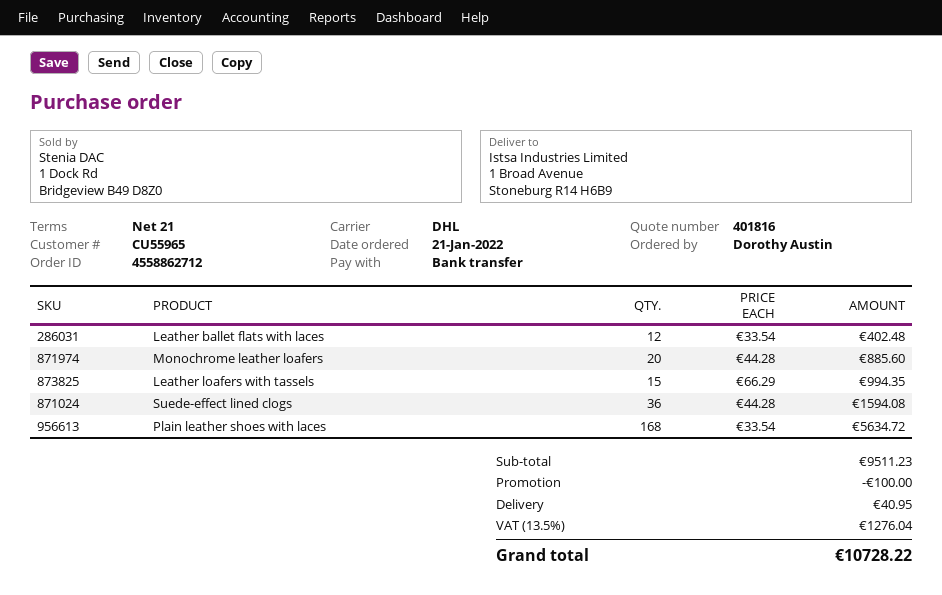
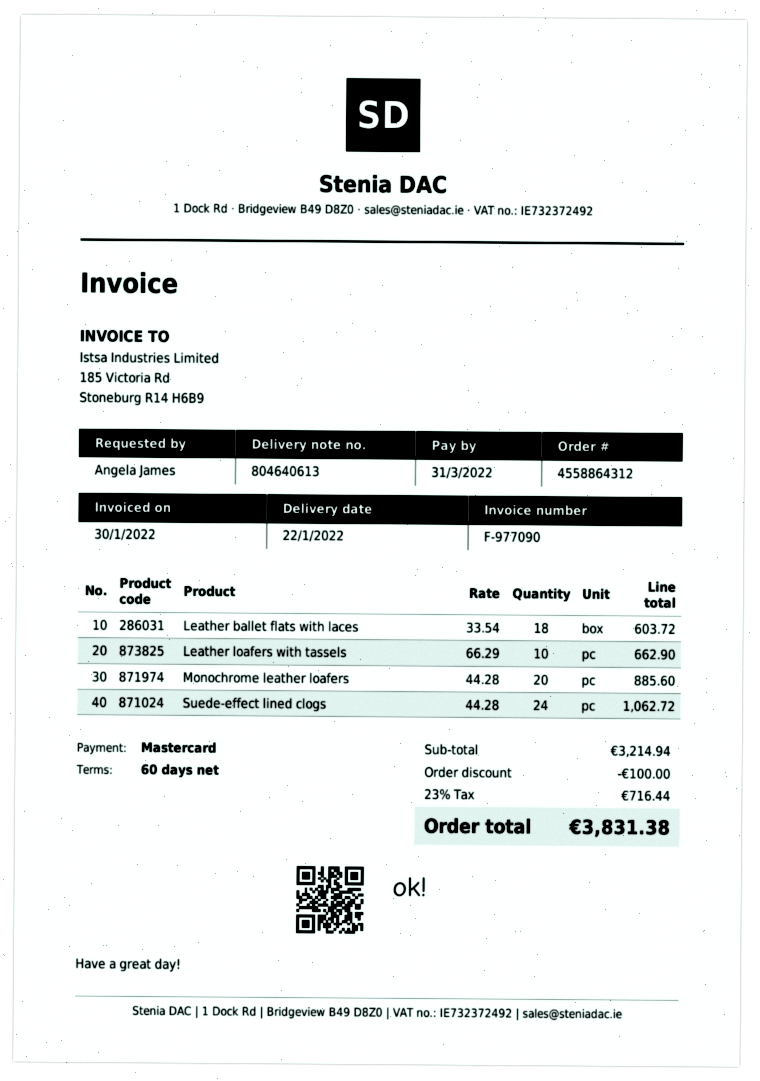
order number: 4558862712 -> 4558864312
payment terms: 21 days -> 60 days
ordered by: Dorothy Austin -> Angela James
payment method: bank transfer -> Mastercard
Leather ballet flats with laces: 12 x 33.54 = 402.48 -> 18 x 33.54 = 603.72
Leather loafers with tassels: 15 x 66.29 = 994.35 -> 10 x 66.29 = 662.90
Suede-effect lined clogs: 36 x 44.28 = 1594.08 -> 24 x 44.28 = 1062.72
Plain leather shoes with laces: 168 x 33.54 = 5634.72 -> none
subtotal: 9511.23 -> 3214.94
shipping: 40.95 -> none
tax: 13.5% = 1276.04 -> 23% = 716.44
total: 10728.22 -> 3831.38

